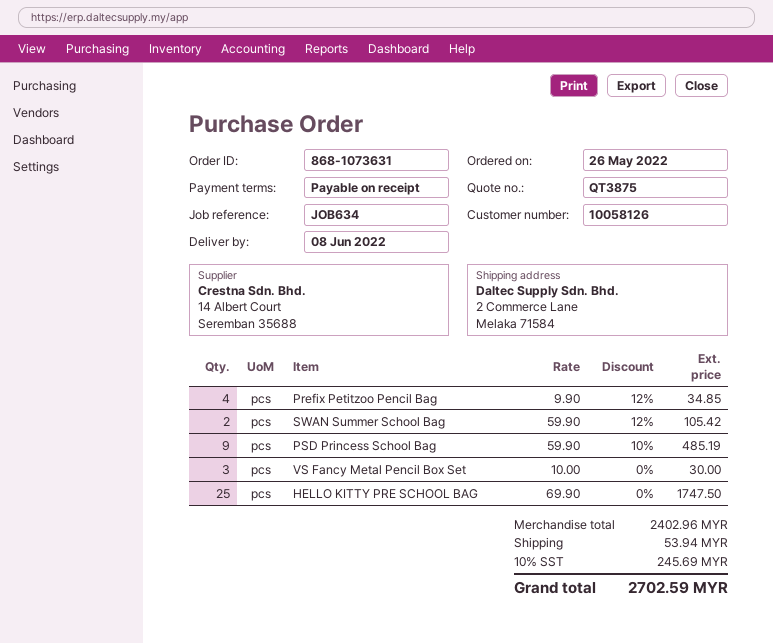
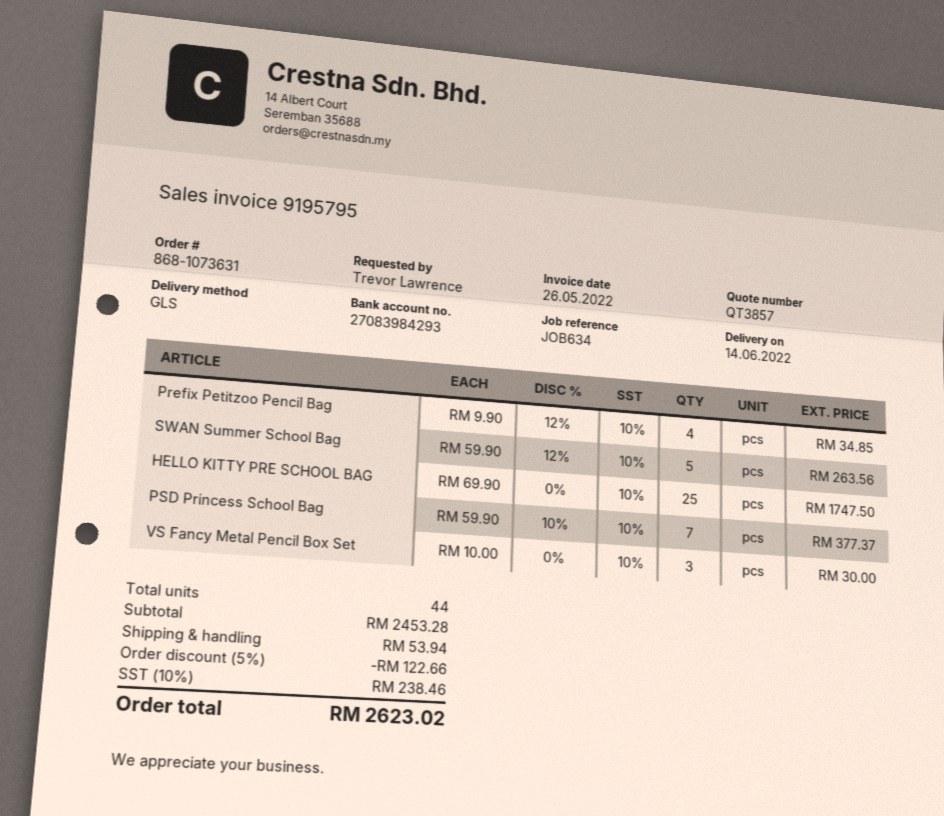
quote number: QT3875 -> QT3857
delivery date: 2022-06-08 -> 2022-06-14
SWAN Summer School Bag: 2 x 59.90 - 12% = 105.42 -> 5 x 59.90 - 12% = 263.56
PSD Princess School Bag: 9 x 59.90 - 10% = 485.19 -> 7 x 59.90 - 10% = 377.37
subtotal: 2402.96 -> 2453.28
discount: none -> 5% = 122.66
tax: 10% = 245.69 -> 10% = 238.46
total: 2702.59 -> 2623.02

